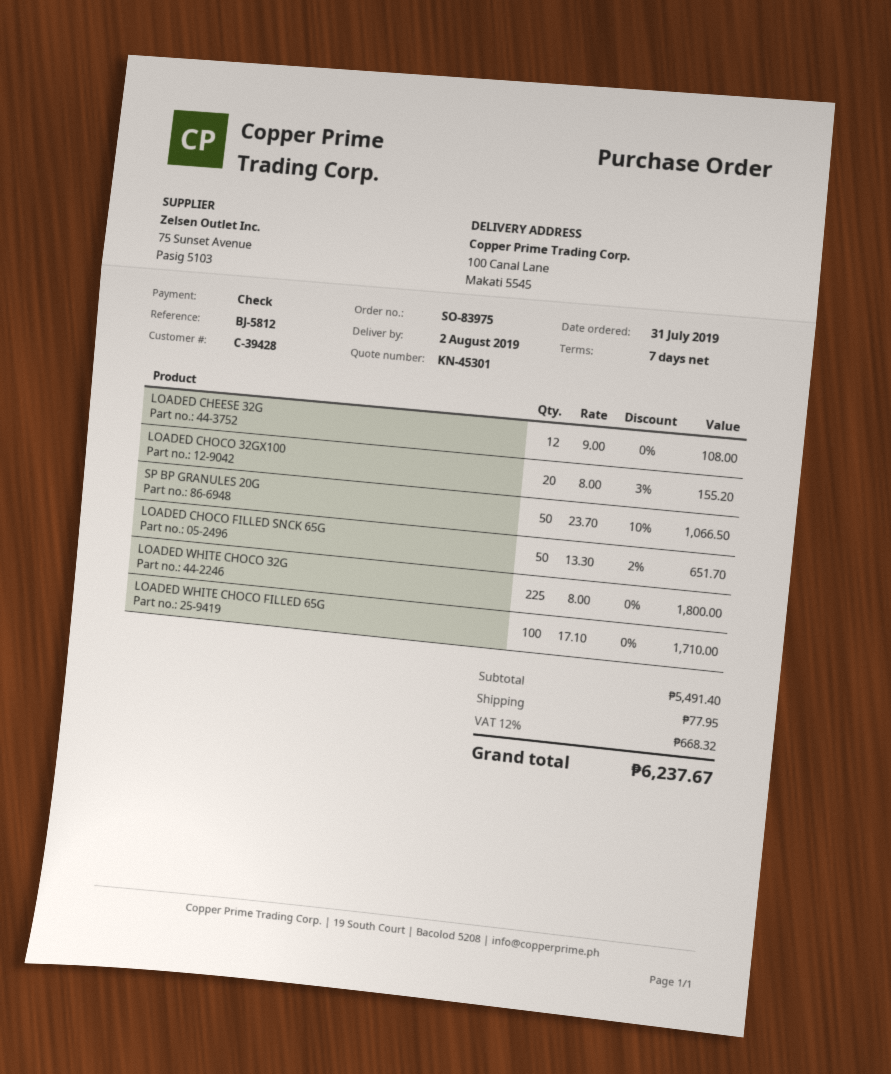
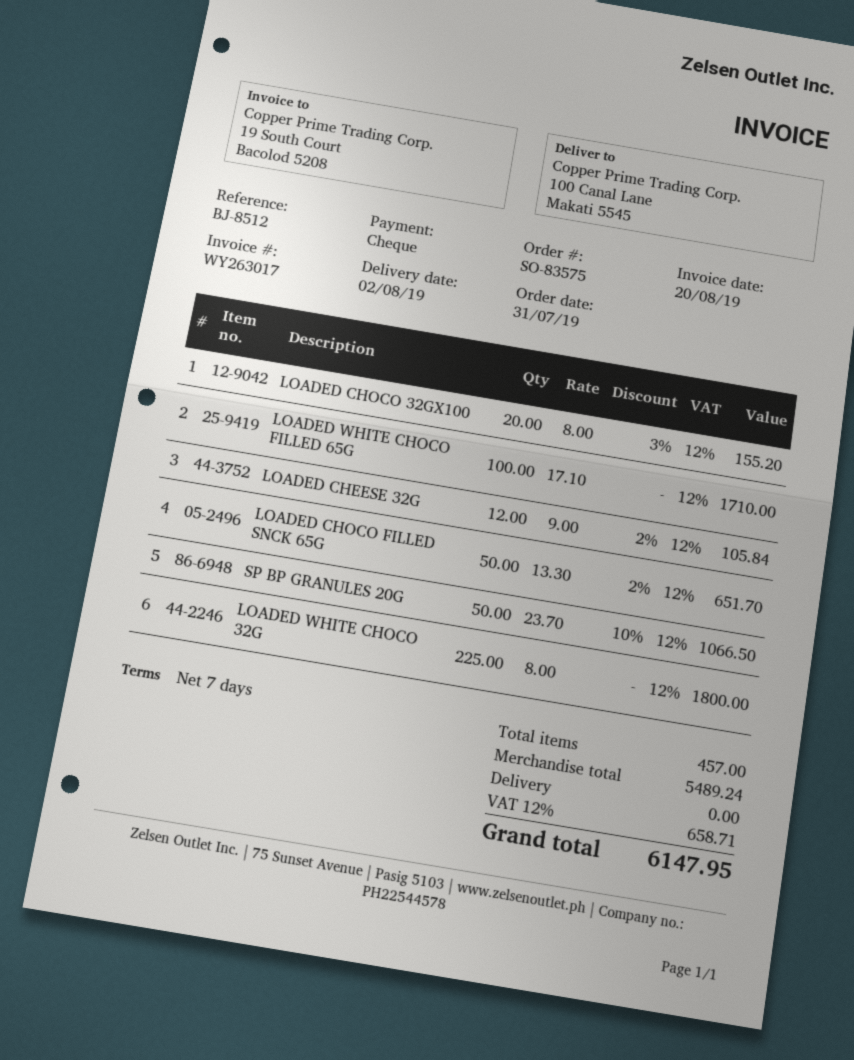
order number: SO-83975 -> SO-83575
reference: BJ-5812 -> BJ-8512
LOADED CHEESE 32G: 12 x 9.00 = 108.00 -> 12 x 9.00 - 2% = 105.84
subtotal: 5491.40 -> 5489.24
shipping: 77.95 -> 0.00
tax: 12% = 668.32 -> 12% = 658.71
total: 6237.67 -> 6147.95

